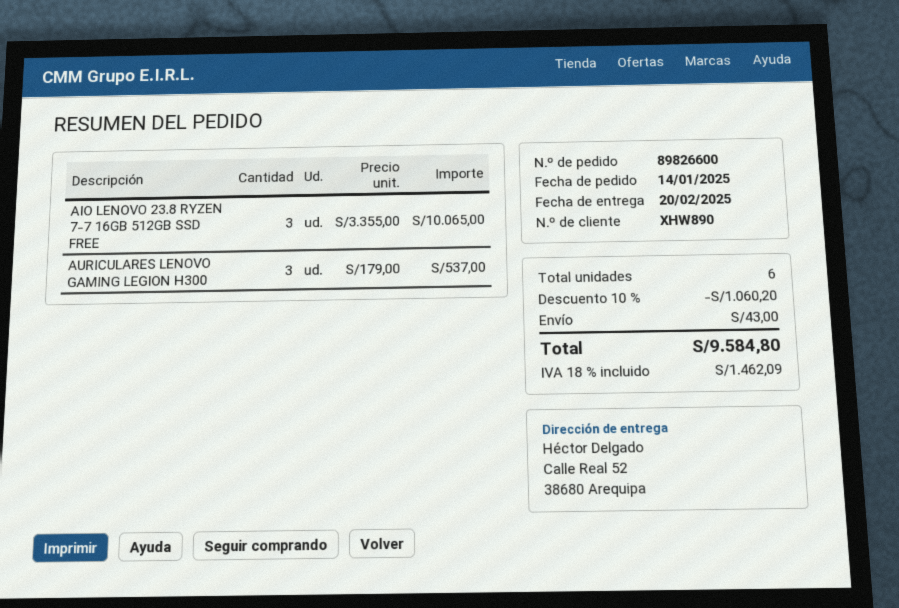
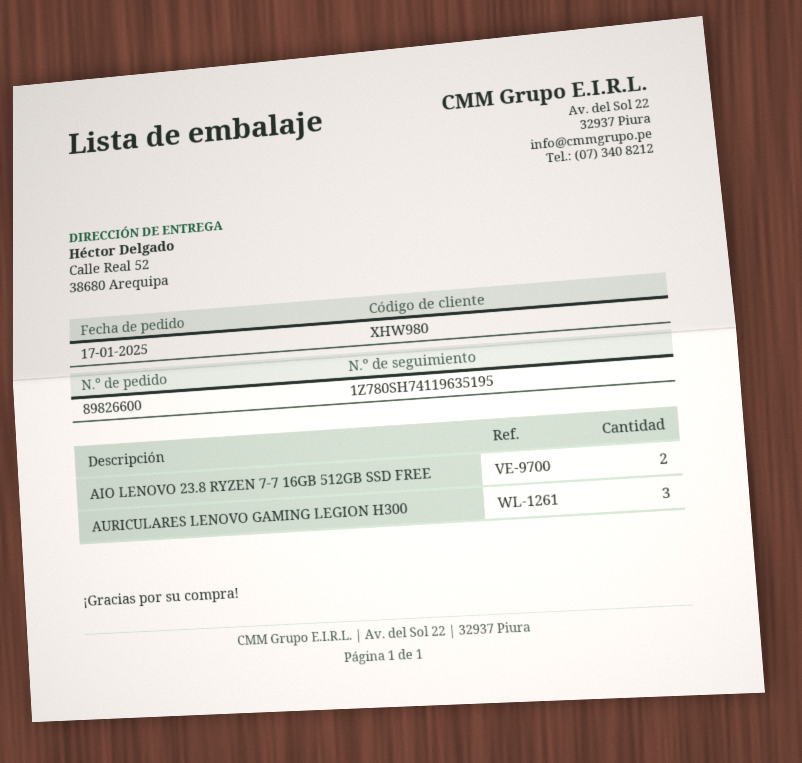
order date: 2025-01-14 -> 2025-01-17
customer number: XHW890 -> XHW980
AIO LENOVO 23.8 RYZEN 7-7 16GB 512GB SSD FREE: 3 -> 2

